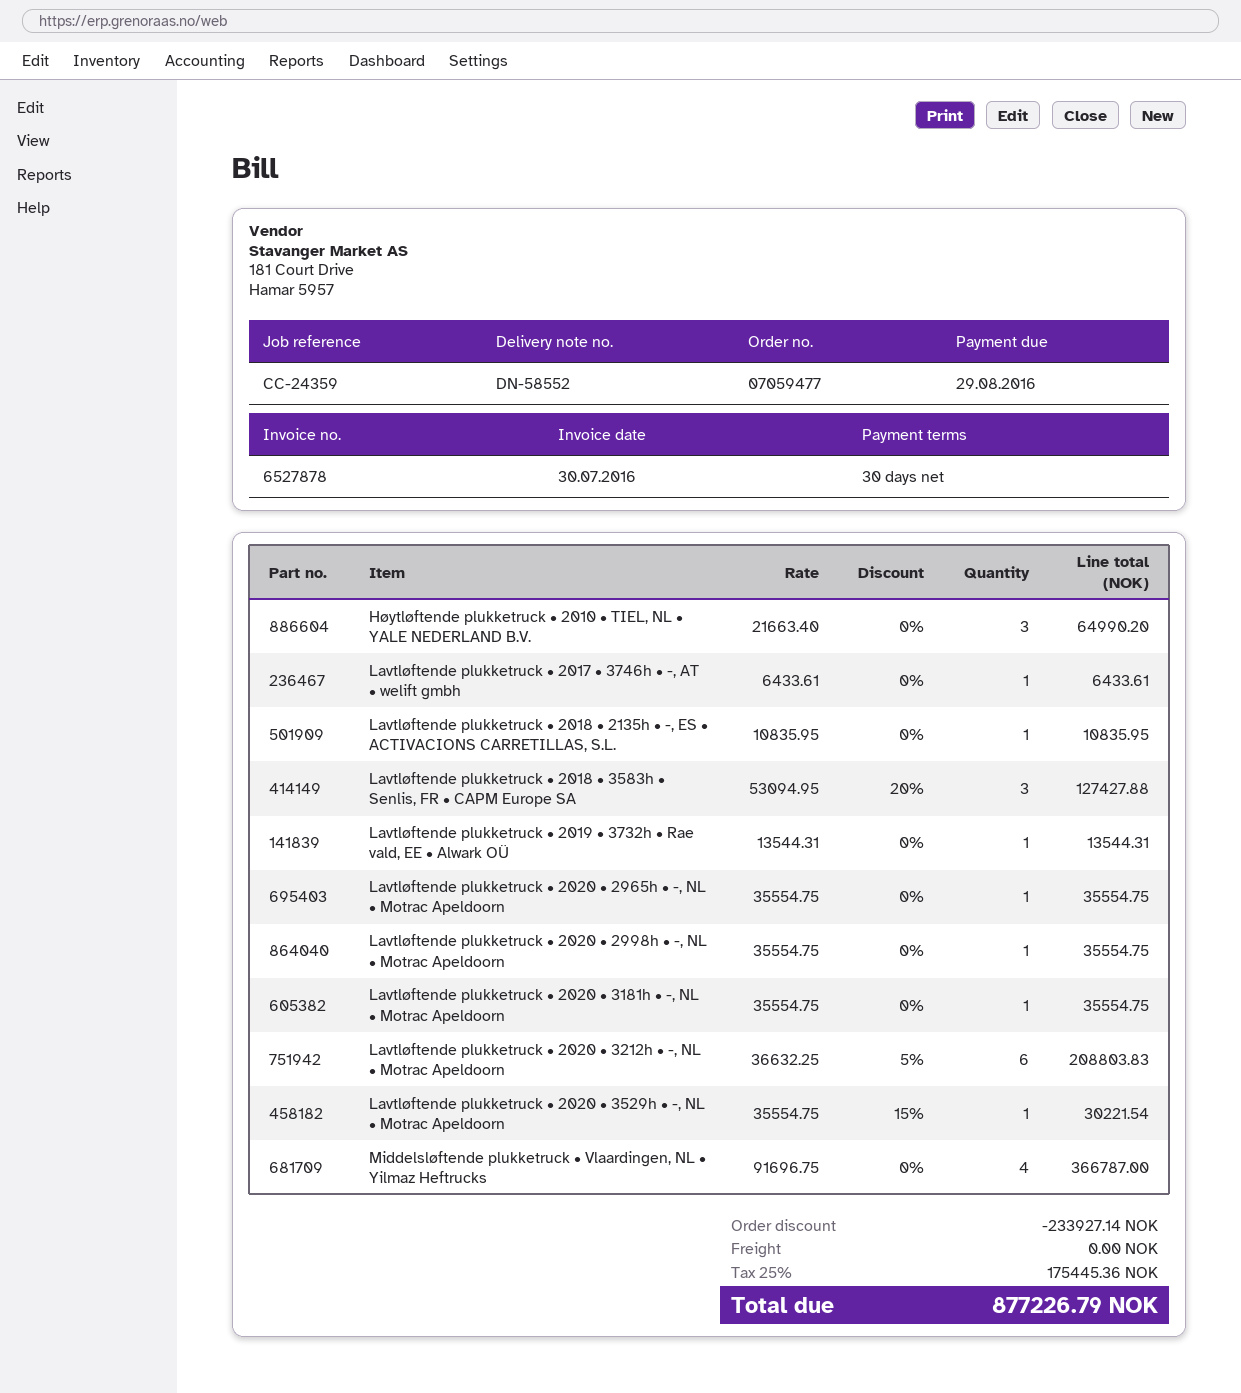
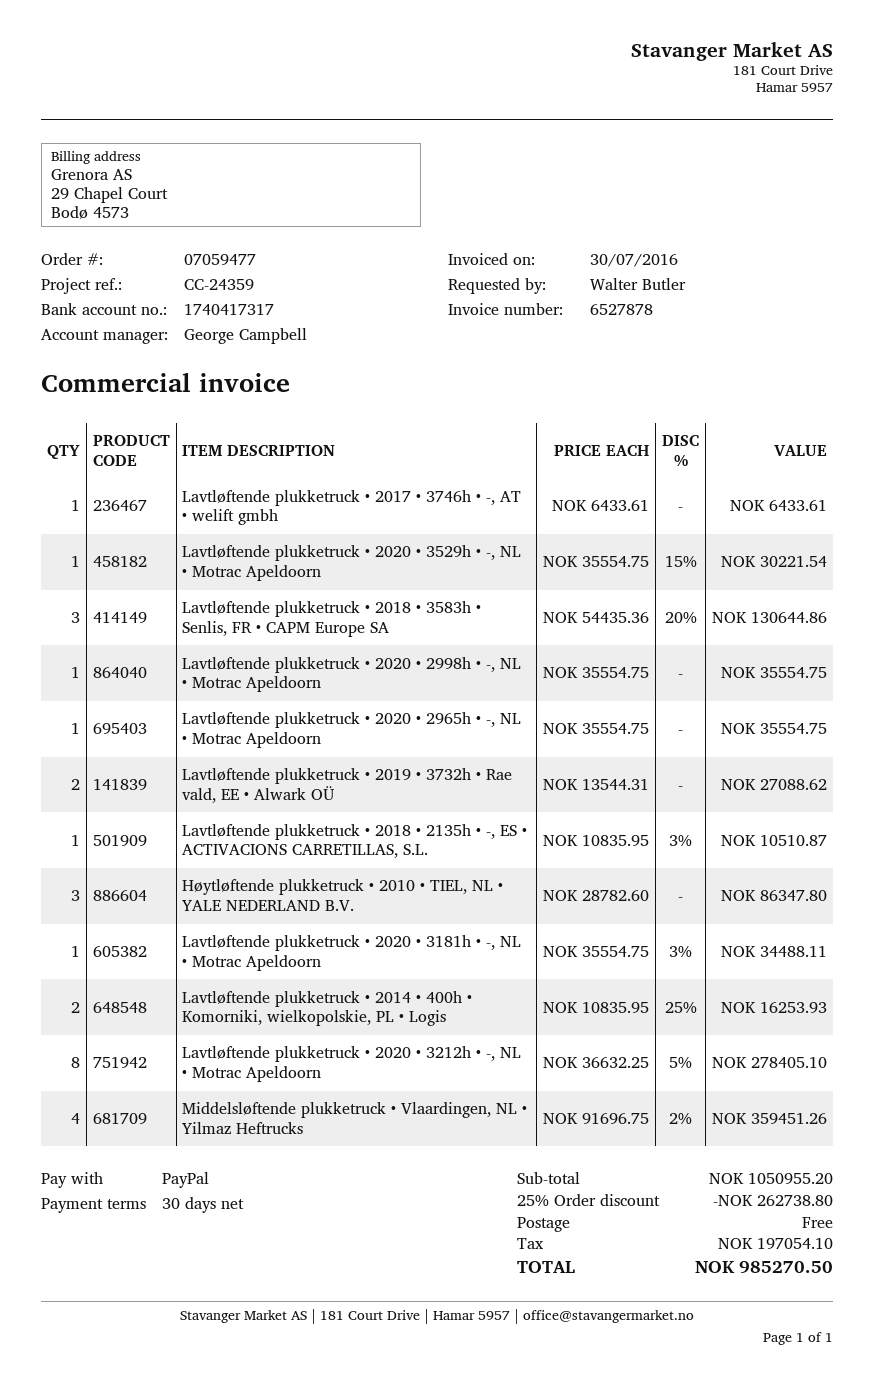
Høytløftende plukketruck • 2010 • TIEL, NL • YALE NEDERLAND B.V.: 3 x 21663.40 = 64990.20 -> 3 x 28782.60 = 86347.80
Lavtløftende plukketruck • 2018 • 2135h • -, ES • ACTIVACIONS CARRETILLAS, S.L.: 1 x 10835.95 = 10835.95 -> 1 x 10835.95 - 3% = 10510.87
Lavtløftende plukketruck • 2018 • 3583h • Senlis, FR • CAPM Europe SA: 3 x 53094.95 - 20% = 127427.88 -> 3 x 54435.36 - 20% = 130644.86
Lavtløftende plukketruck • 2019 • 3732h • Rae vald, EE • Alwark OÜ: 1 x 13544.31 = 13544.31 -> 2 x 13544.31 = 27088.62
Lavtløftende plukketruck • 2020 • 3181h • -, NL • Motrac Apeldoorn: 1 x 35554.75 = 35554.75 -> 1 x 35554.75 - 3% = 34488.11
Lavtløftende plukketruck • 2020 • 3212h • -, NL • Motrac Apeldoorn: 6 x 36632.25 - 5% = 208803.83 -> 8 x 36632.25 - 5% = 278405.10
Middelsløftende plukketruck • Vlaardingen, NL • Yilmaz Heftrucks: 4 x 91696.75 = 366787.00 -> 4 x 91696.75 - 2% = 359451.26
Lavtløftende plukketruck • 2014 • 400h • Komorniki, wielkopolskie, PL • Logis: none -> 2 x 10835.95 - 25% = 16253.93
discount: 233927.14 -> 262738.80
tax: 175445.36 -> 197054.10
total: 877226.79 -> 985270.50

